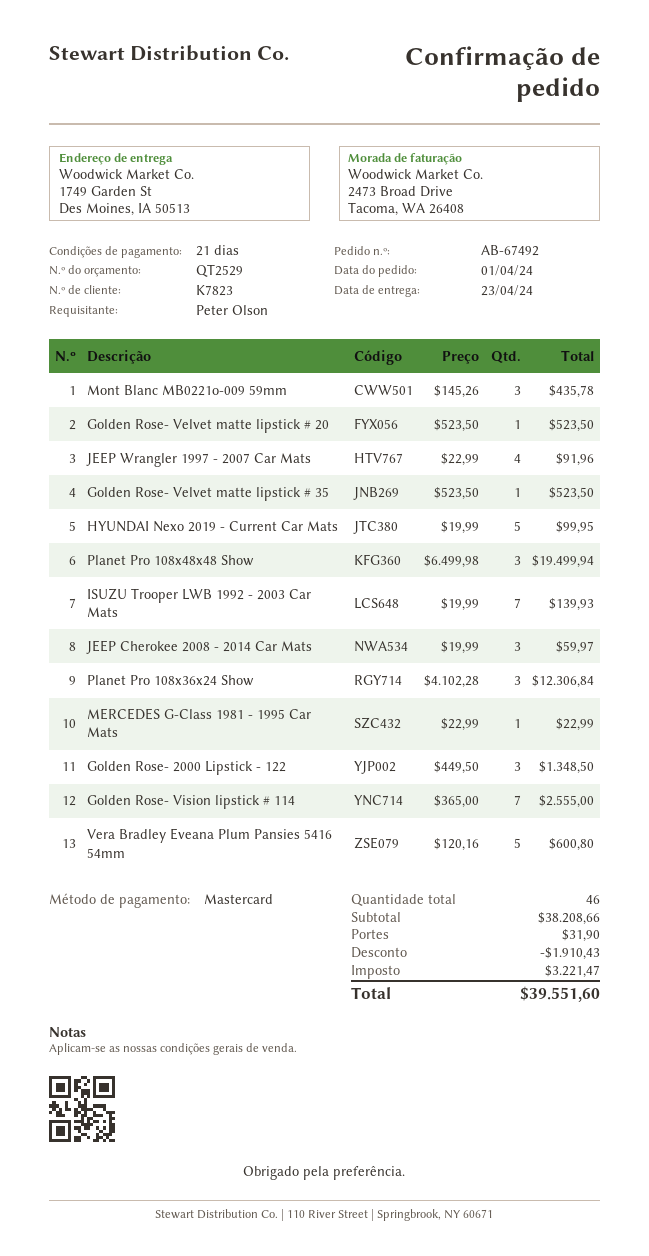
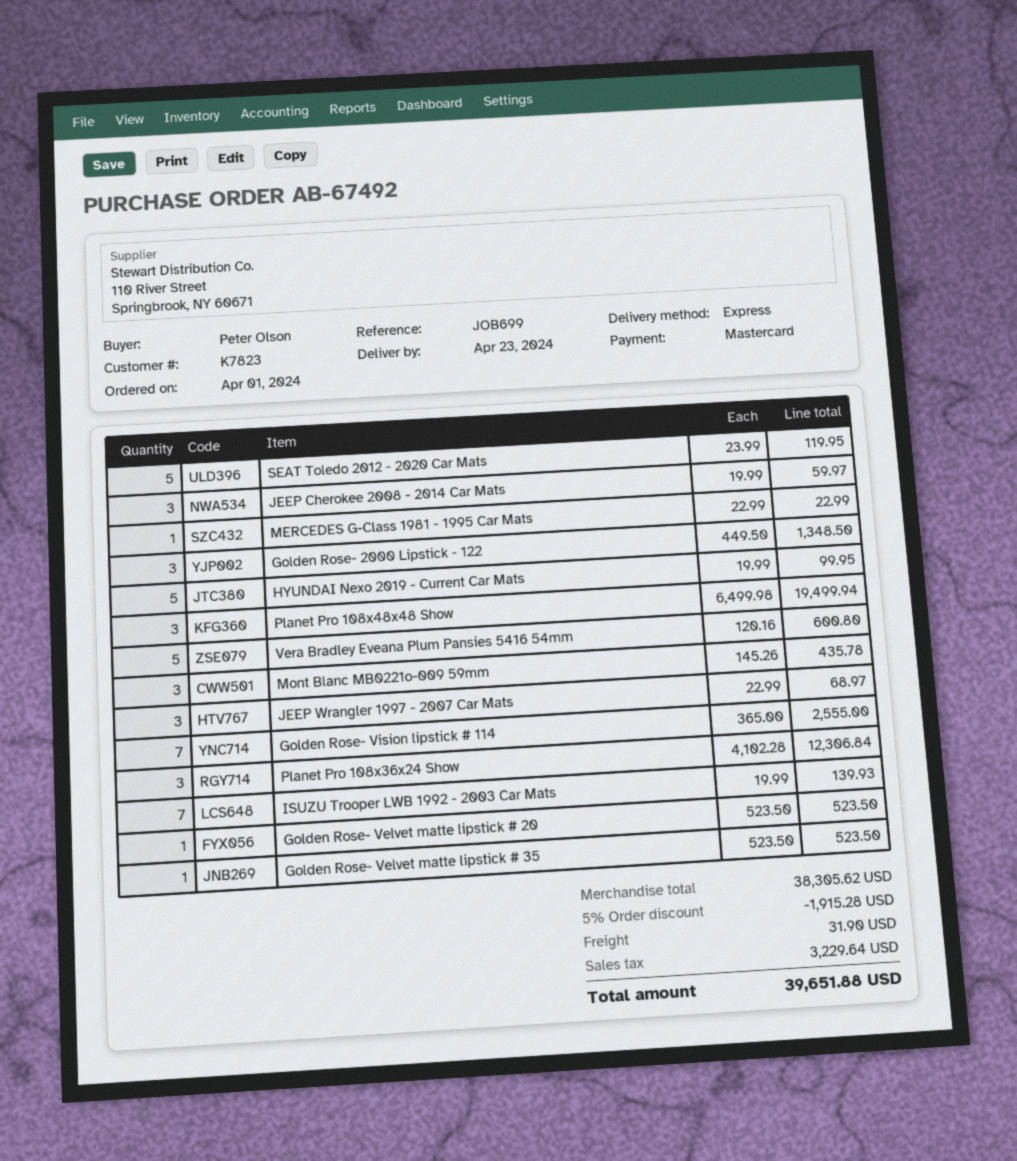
JEEP Wrangler 1997 - 2007 Car Mats: 4 x 22.99 = 91.96 -> 3 x 22.99 = 68.97
SEAT Toledo 2012 - 2020 Car Mats: none -> 5 x 23.99 = 119.95
subtotal: 38208.66 -> 38305.62
discount: 1910.43 -> 1915.28
tax: 3221.47 -> 3229.64
total: 39551.60 -> 39651.88

